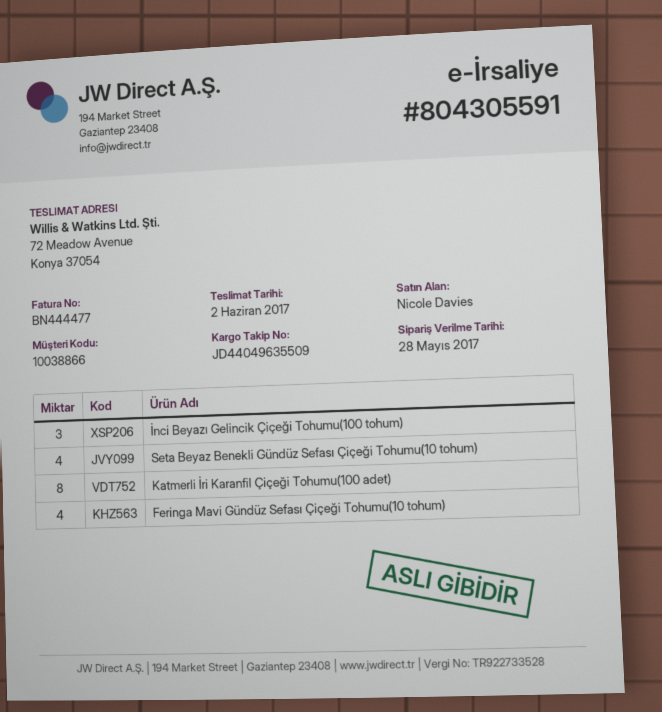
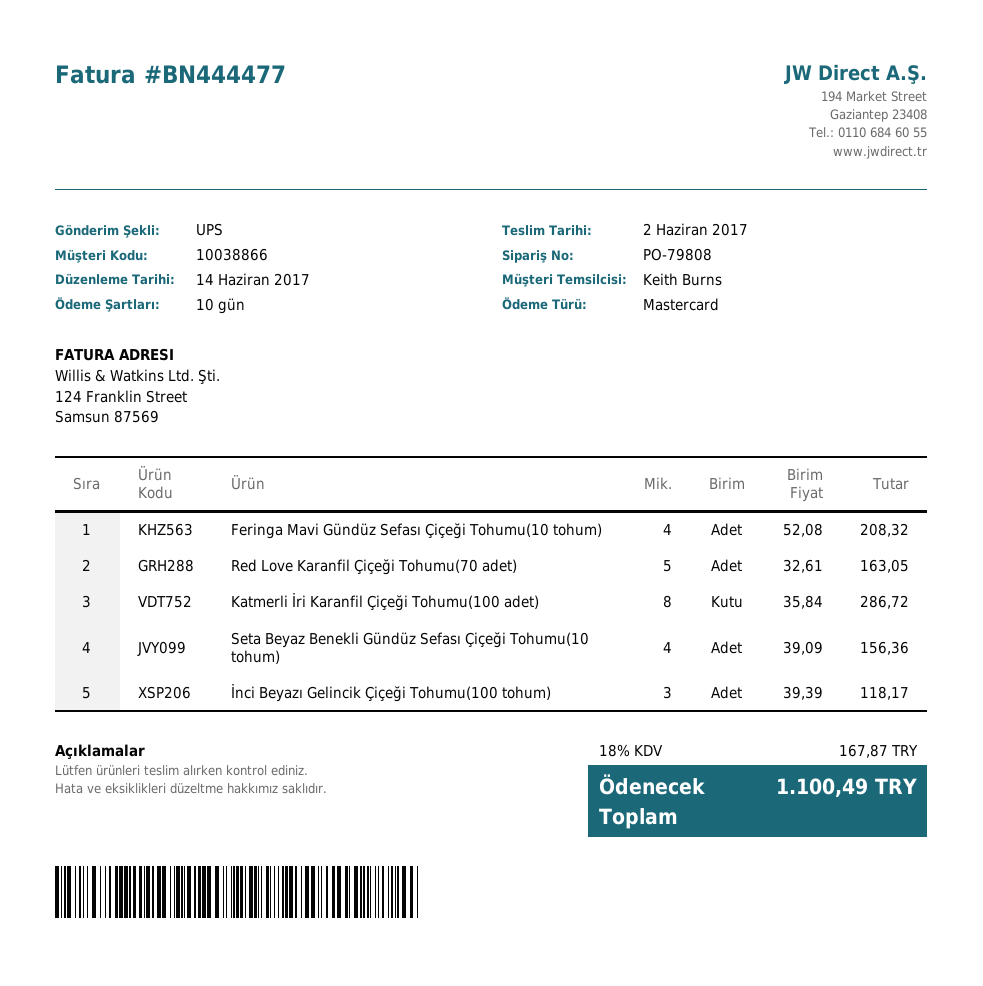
Red Love Karanfil Çiçeği Tohumu(70 adet): none -> 5

